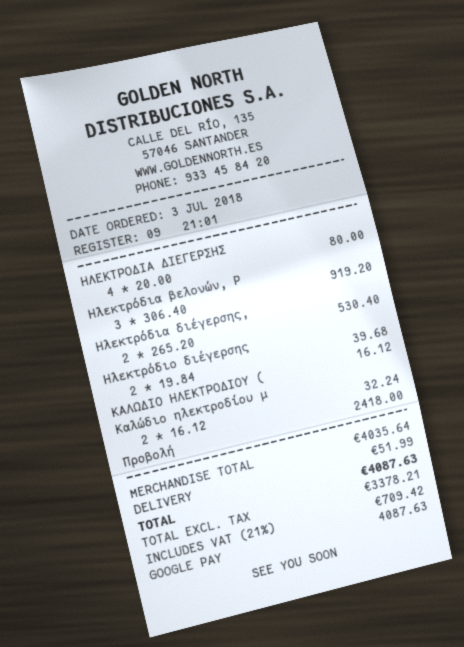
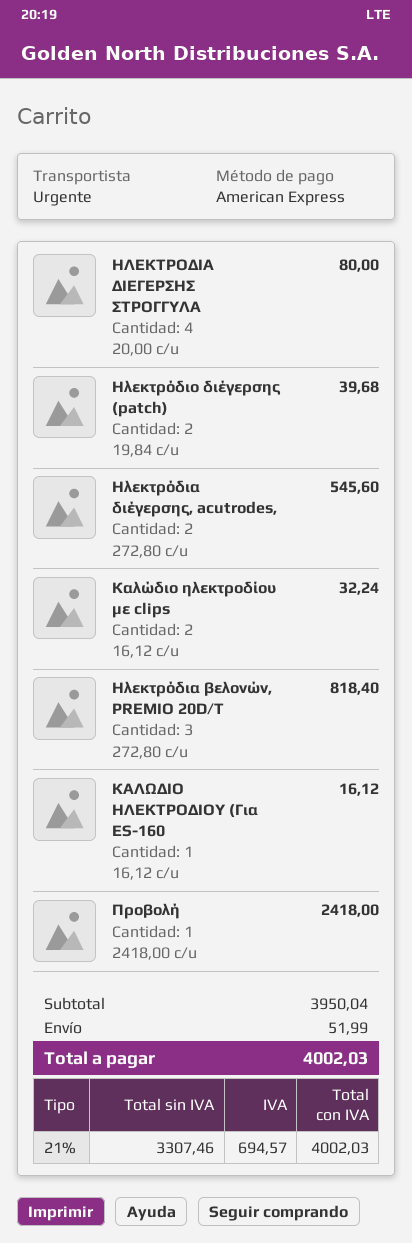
payment method: Google Pay -> American Express
Ηλεκτρόδια βελονών, P: 3 x 306.40 = 919.20 -> 3 x 272.80 = 818.40
Ηλεκτρόδια διέγερσης,: 2 x 265.20 = 530.40 -> 2 x 272.80 = 545.60
subtotal: 4035.64 -> 3950.04
net: 3378.21 -> 3307.46
tax: 21% = 709.42 -> 21% = 694.57
total: 4087.63 -> 4002.03

